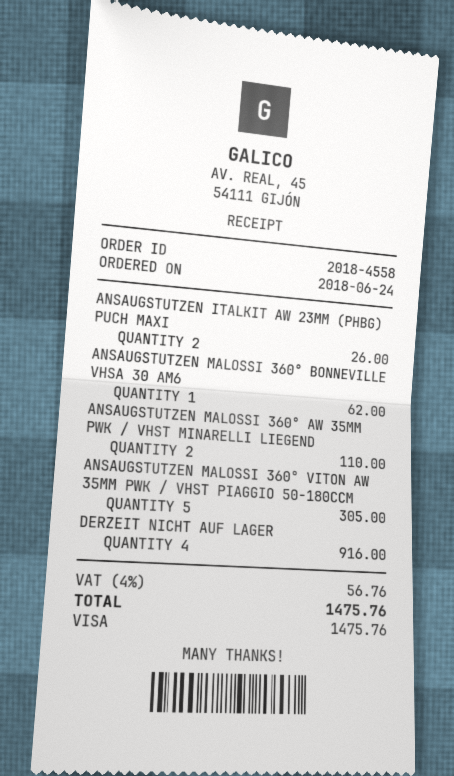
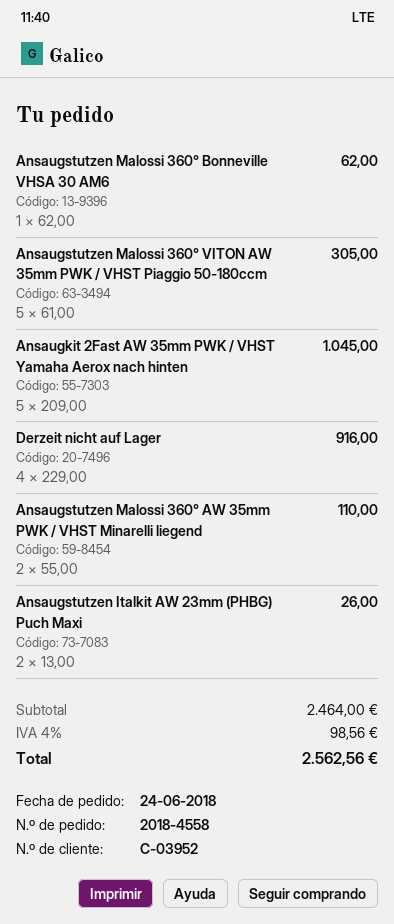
Ansaugkit 2Fast AW 35mm PWK / VHST Yamaha Aerox nach hinten: none -> 5 for 1045.00
tax: 4% = 56.76 -> 4% = 98.56
total: 1475.76 -> 2562.56

